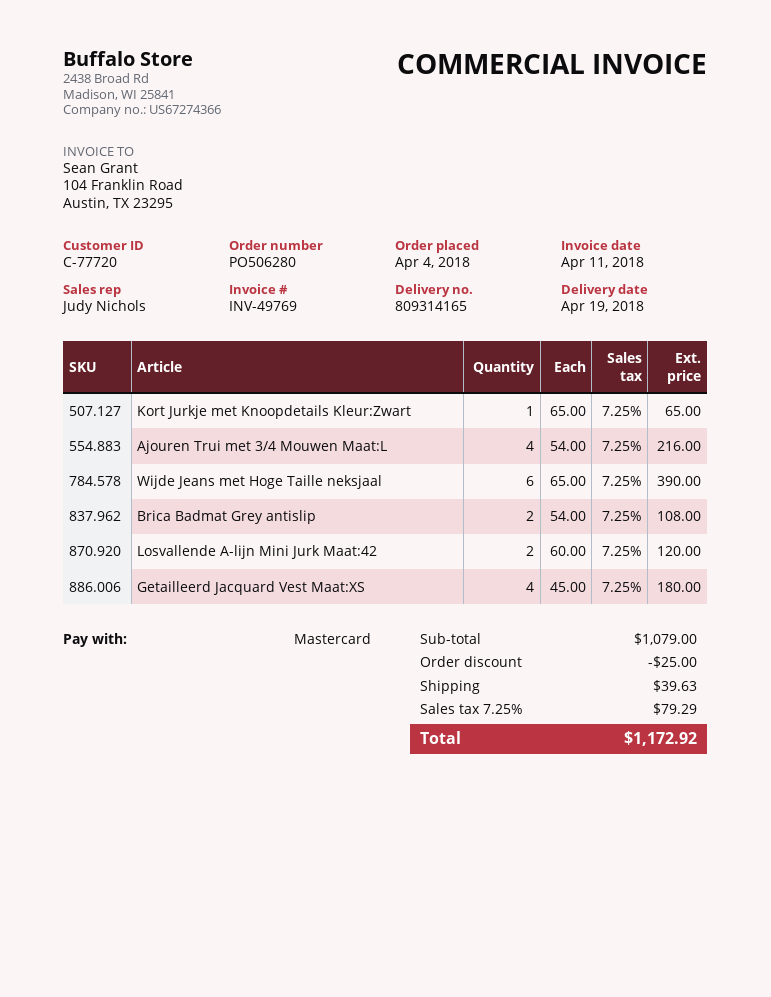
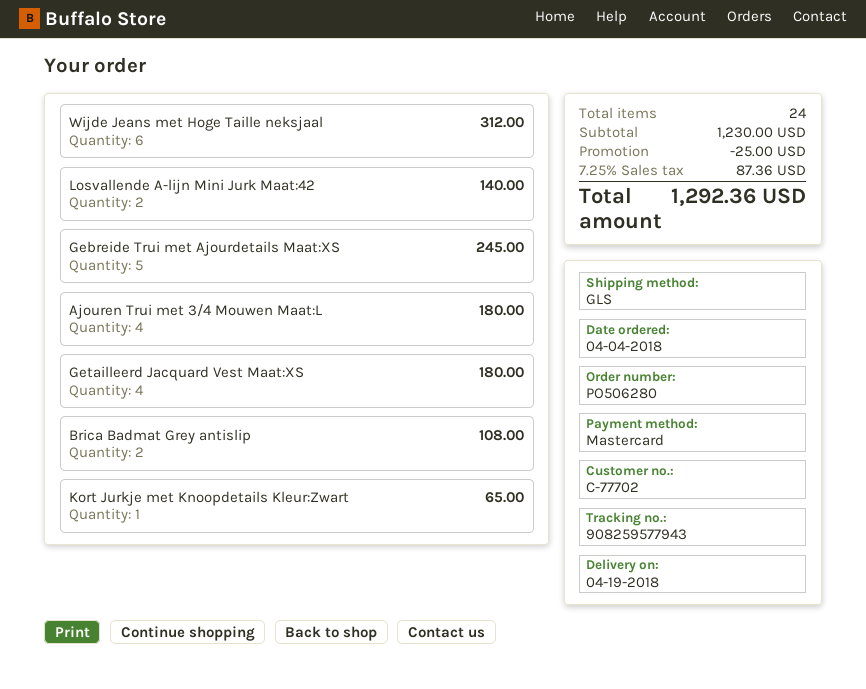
customer number: C-77720 -> C-77702
Ajouren Trui met 3/4 Mouwen Maat:L: 4 for 216.00 -> 4 for 180.00
Wijde Jeans met Hoge Taille neksjaal: 6 for 390.00 -> 6 for 312.00
Losvallende A-lijn Mini Jurk Maat:42: 2 for 120.00 -> 2 for 140.00
Gebreide Trui met Ajourdetails Maat:XS: none -> 5 for 245.00
subtotal: 1079.00 -> 1230.00
shipping: 39.63 -> none
tax: 7.25% = 79.29 -> 7.25% = 87.36
total: 1172.92 -> 1292.36

